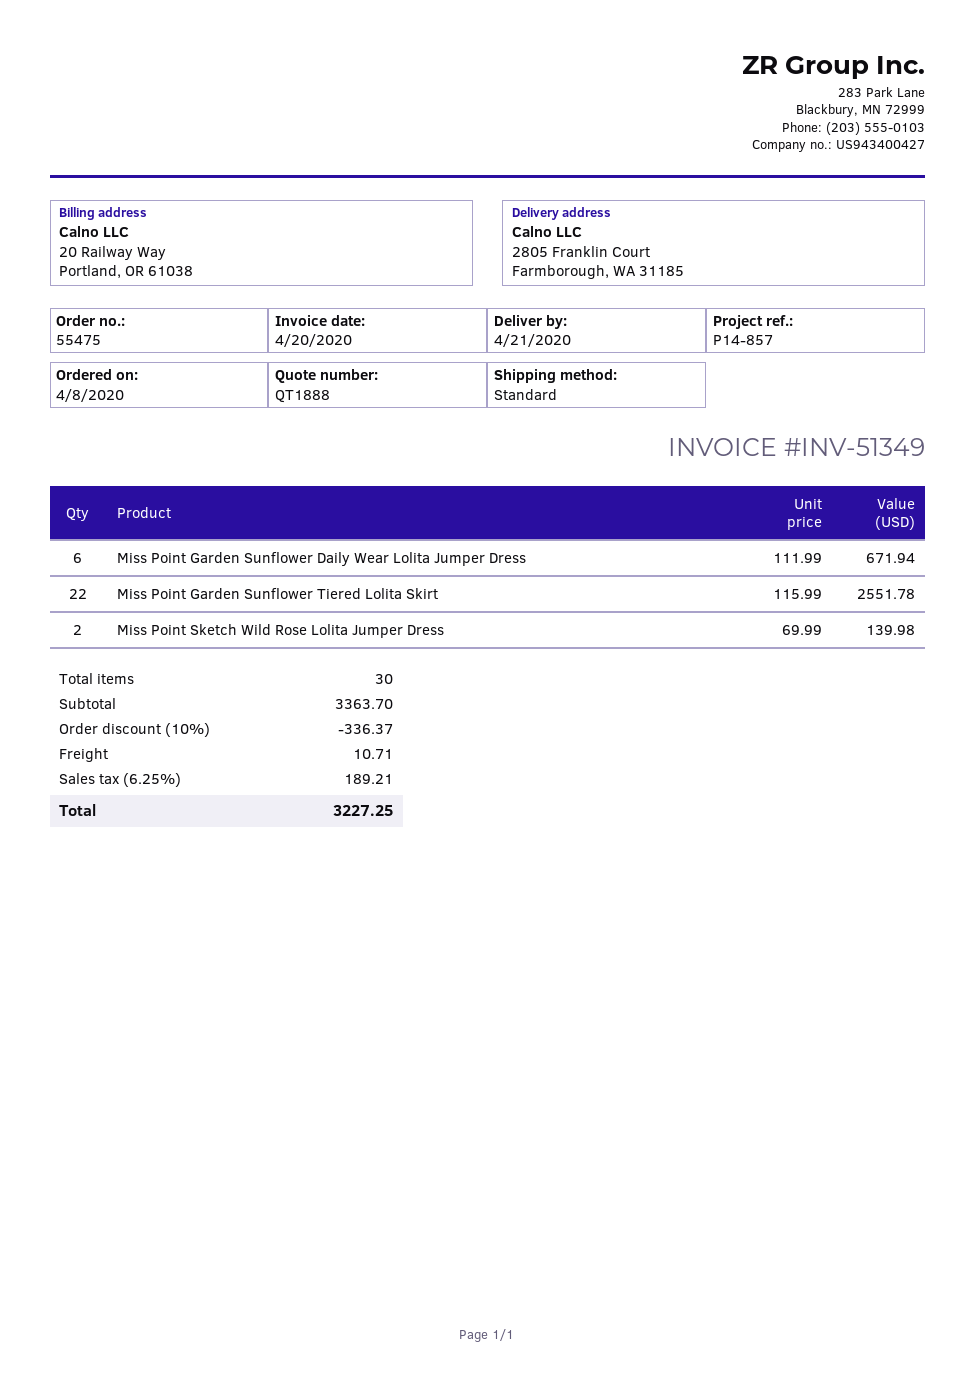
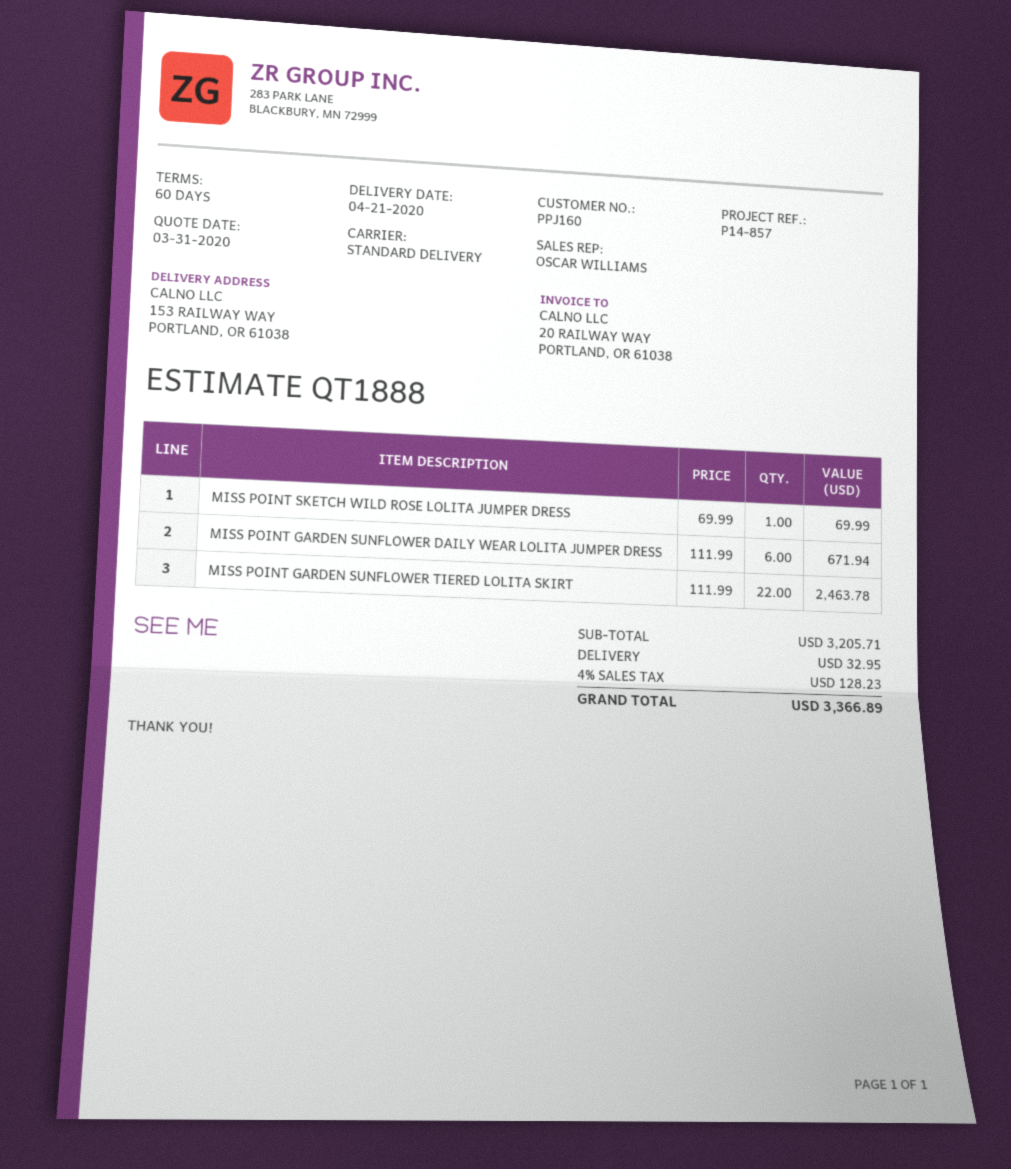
ship to: 2805 Franklin Court, Farmborough, WA 31185 -> 153 RAILWAY WAY, PORTLAND, OR 61038
Miss Point Garden Sunflower Tiered Lolita Skirt: 22 x 115.99 = 2551.78 -> 22 x 111.99 = 2463.78
Miss Point Sketch Wild Rose Lolita Jumper Dress: 2 x 69.99 = 139.98 -> 1 x 69.99 = 69.99
subtotal: 3363.70 -> 3205.71
discount: 10% = 336.37 -> none
shipping: 10.71 -> 32.95
tax: 6.25% = 189.21 -> 4% = 128.23
total: 3227.25 -> 3366.89

